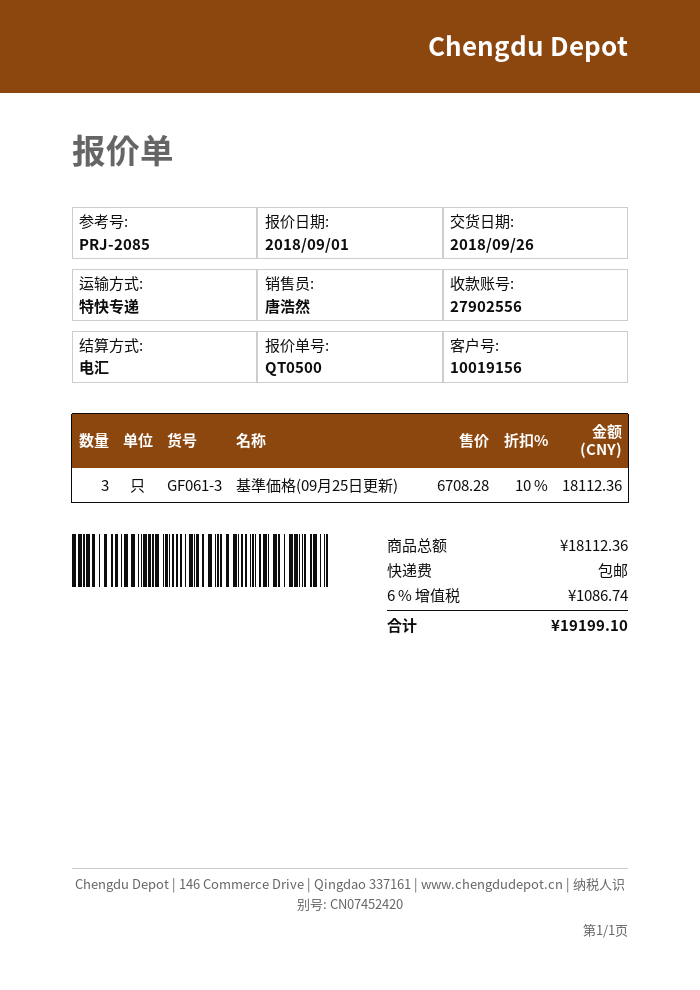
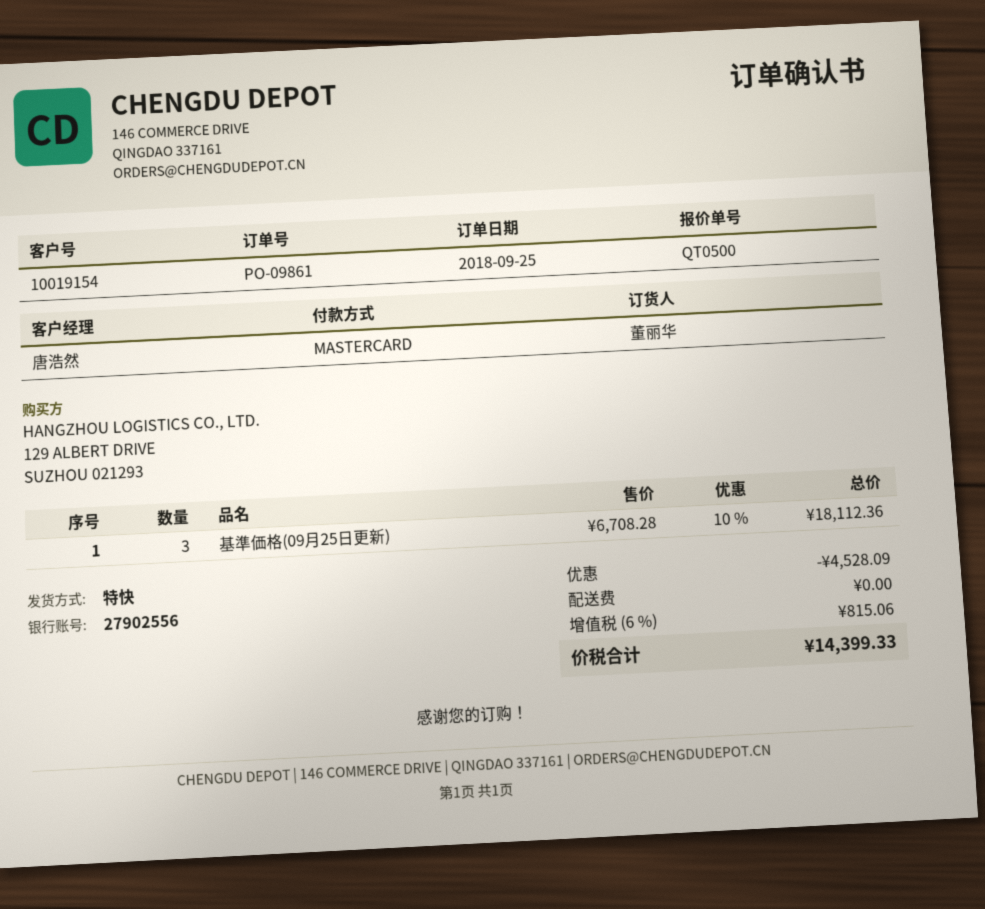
customer number: 10019156 -> 10019154
payment method: bank transfer -> Mastercard
discount: none -> 4528.09
tax: 6% = 1086.74 -> 6% = 815.06
total: 19199.10 -> 14399.33

